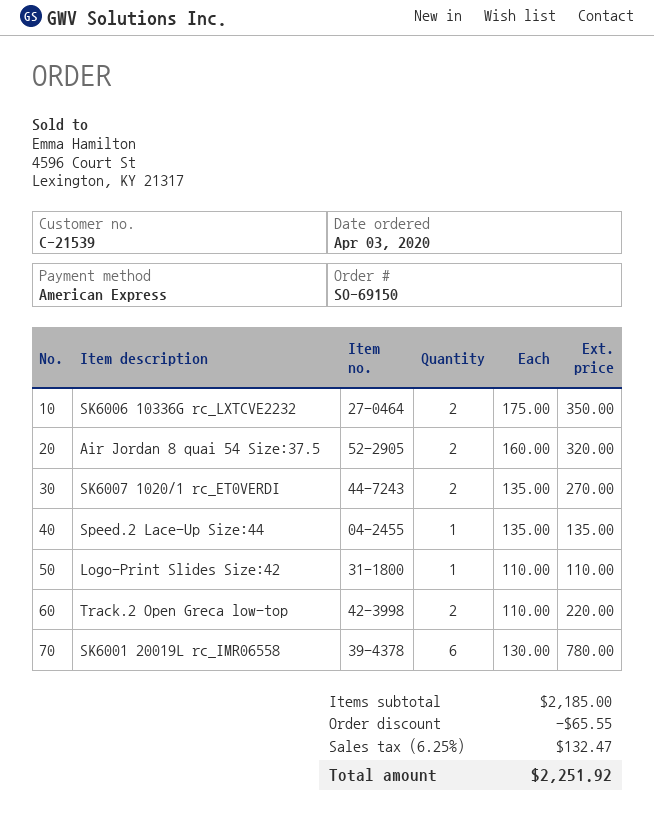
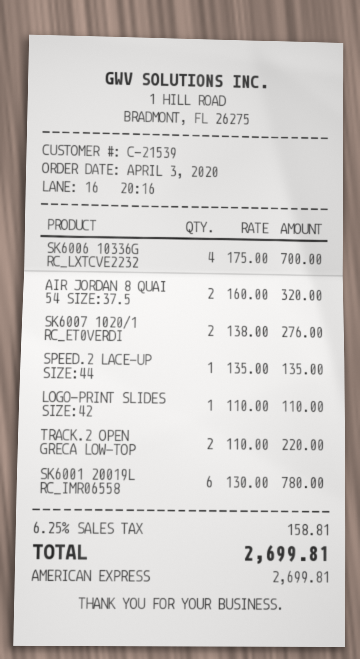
SK6006 10336G rc_LXTCVE2232: 2 x 175.00 = 350.00 -> 4 x 175.00 = 700.00
SK6007 1020/1 rc_ET0VERDI: 2 x 135.00 = 270.00 -> 2 x 138.00 = 276.00
discount: 65.55 -> none
tax: 6.25% = 132.47 -> 6.25% = 158.81
total: 2251.92 -> 2699.81

